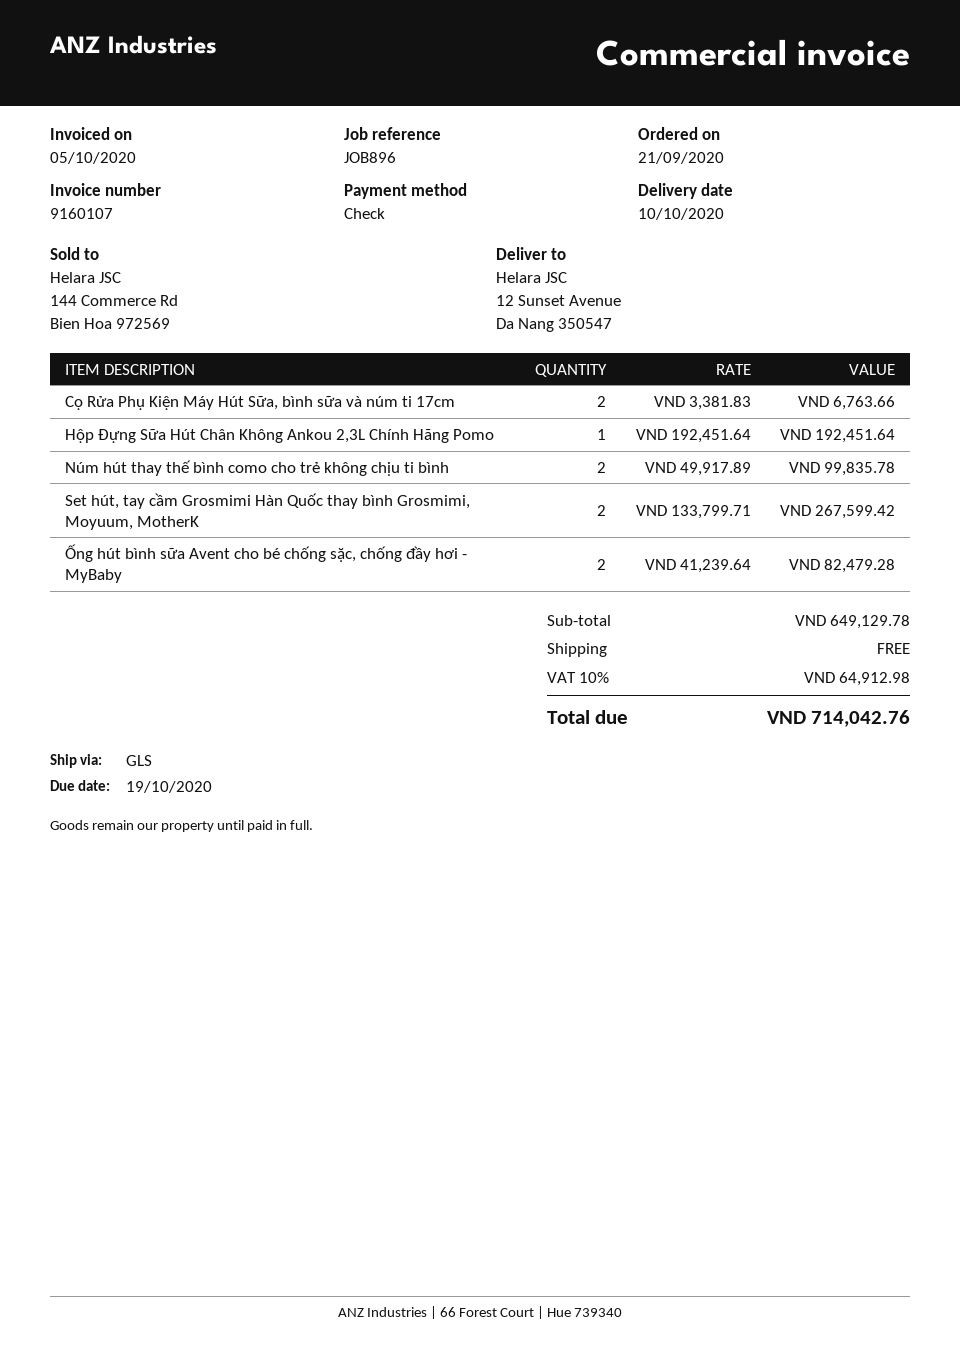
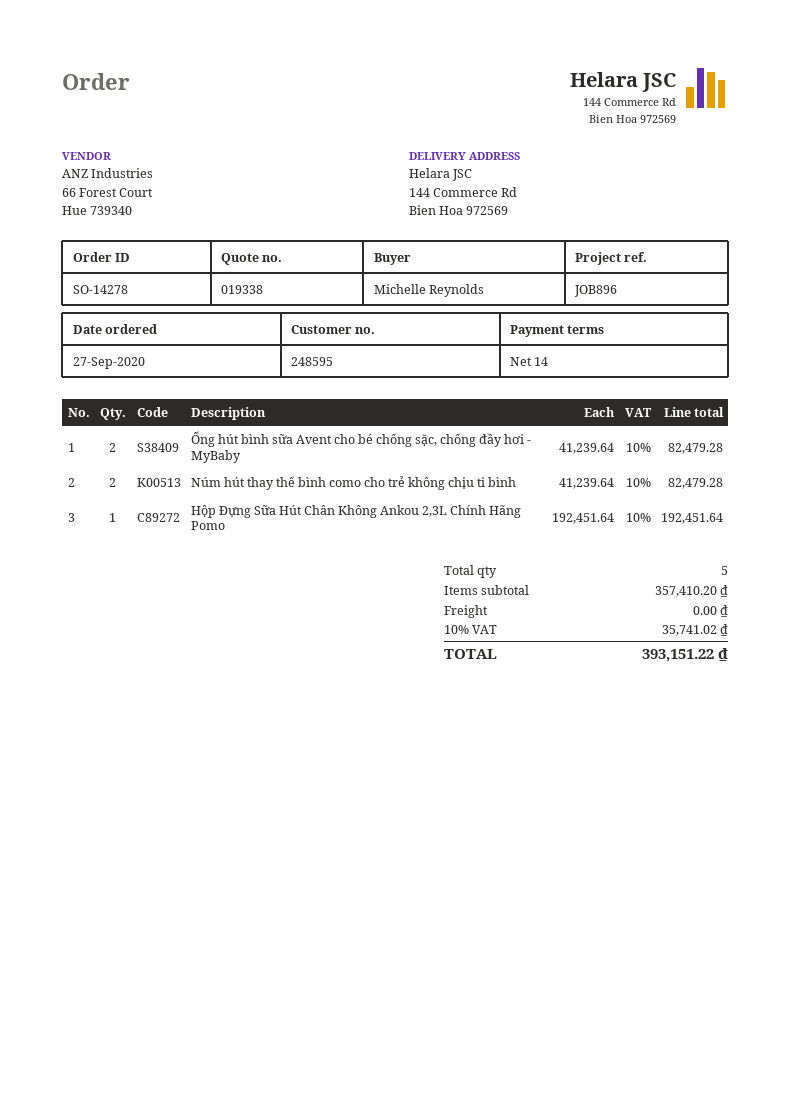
order date: 2020-09-21 -> 2020-09-27
ship to: 12 Sunset Avenue, Da Nang 350547 -> 144 Commerce Rd, Bien Hoa 972569
Cọ Rửa Phụ Kiện Máy Hút Sữa, bình sữa và núm ti 17cm: 2 x 3381.83 = 6763.66 -> none
Núm hút thay thế bình como cho trẻ không chịu ti bình: 2 x 49917.89 = 99835.78 -> 2 x 41239.64 = 82479.28
Set hút, tay cầm Grosmimi Hàn Quốc thay bình Grosmimi, Moyuum, MotherK: 2 x 133799.71 = 267599.42 -> none
subtotal: 649129.78 -> 357410.20
tax: 10% = 64912.98 -> 10% = 35741.02
total: 714042.76 -> 393151.22

